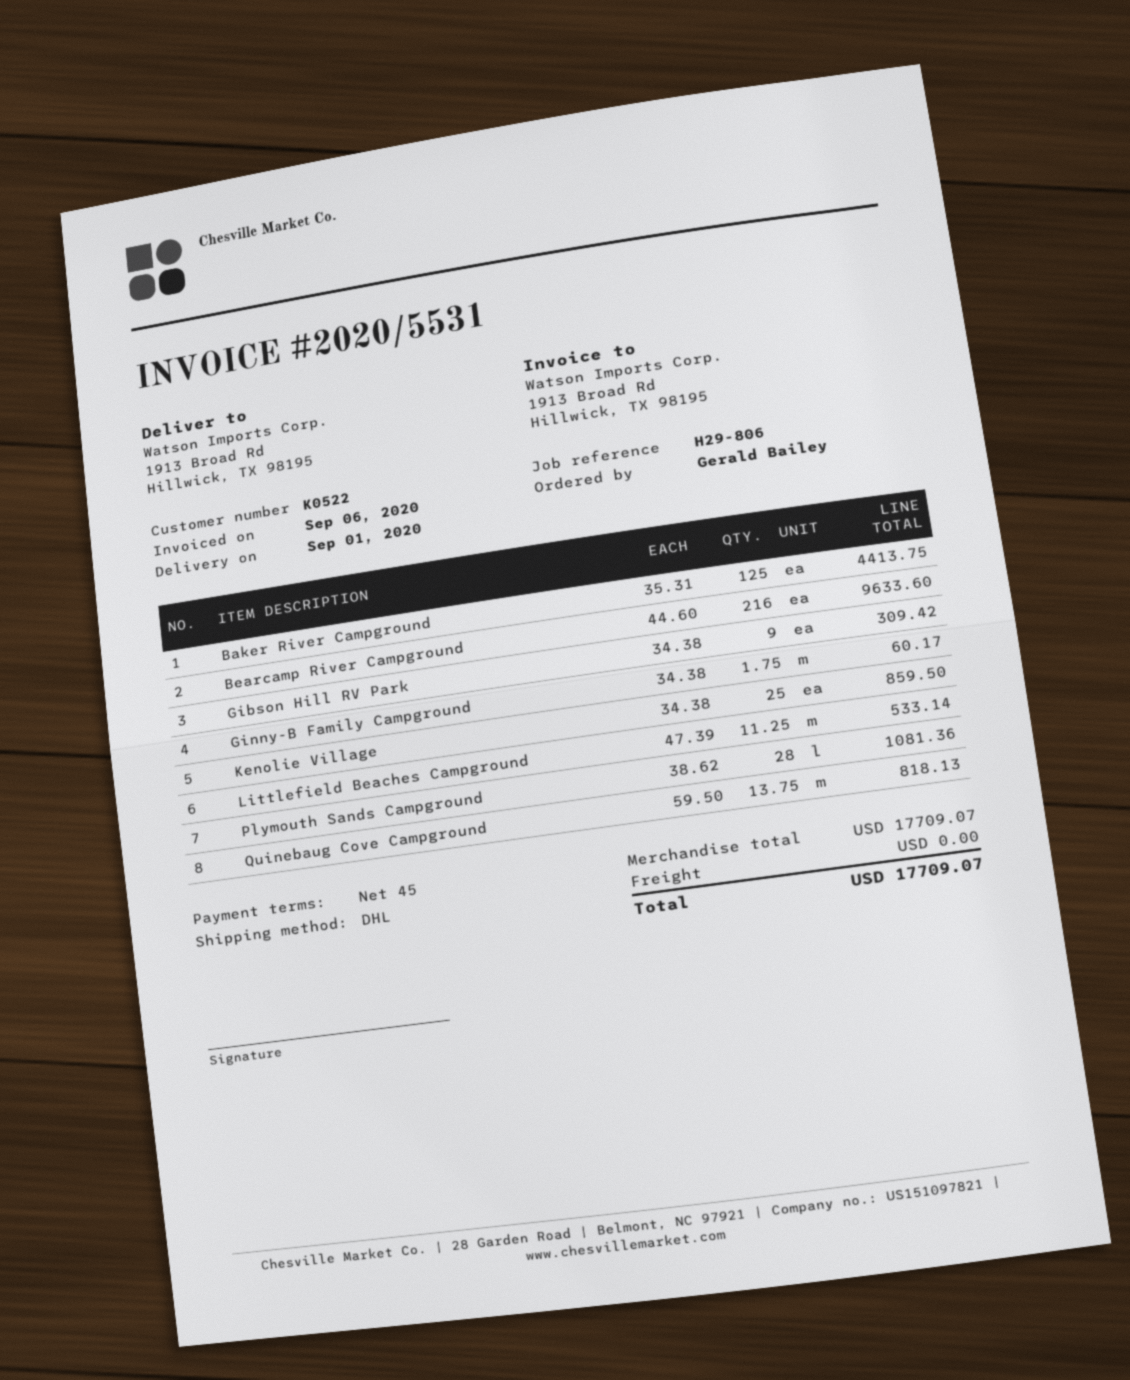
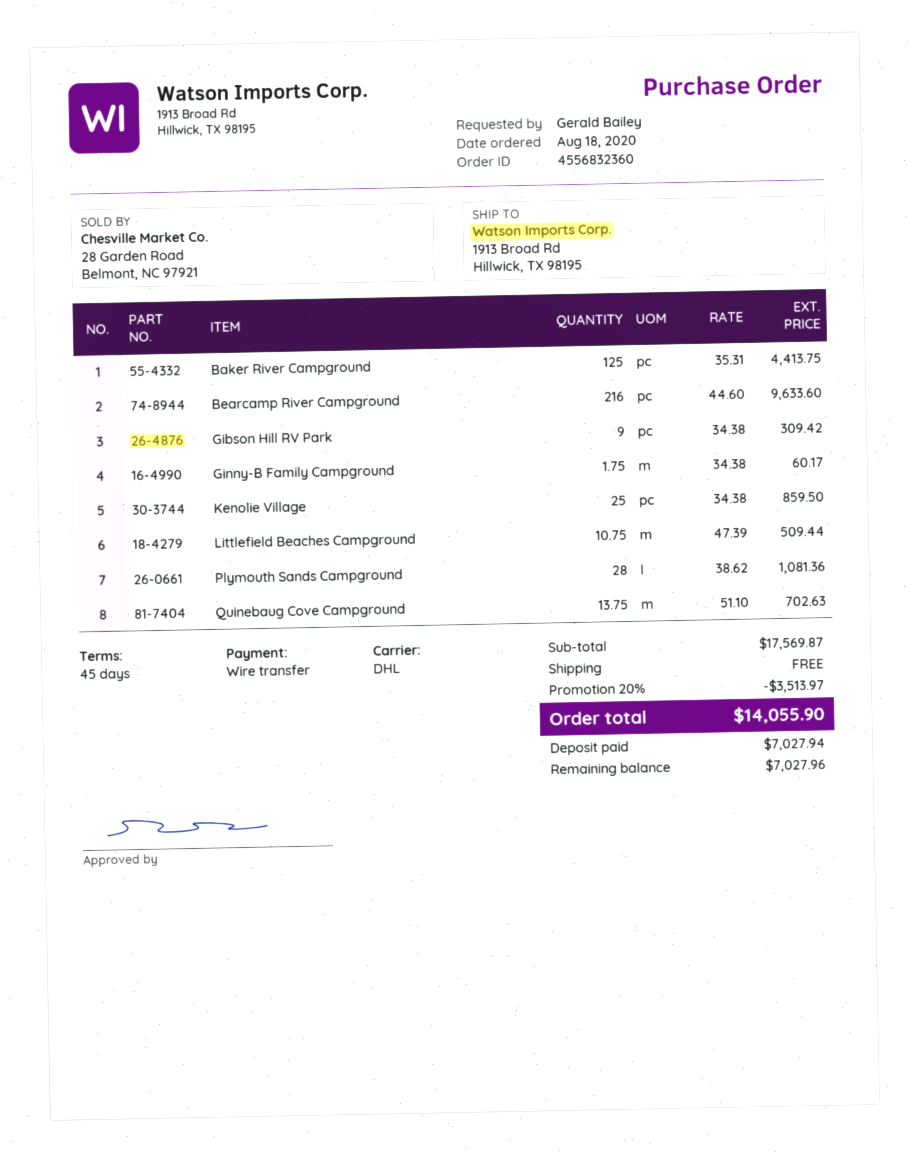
Littlefield Beaches Campground: 11.25 x 47.39 = 533.14 -> 10.75 x 47.39 = 509.44
Quinebaug Cove Campground: 13.75 x 59.50 = 818.13 -> 13.75 x 51.10 = 702.63
subtotal: 17709.07 -> 17569.87
discount: none -> 20% = 3513.97
total: 17709.07 -> 14055.90

